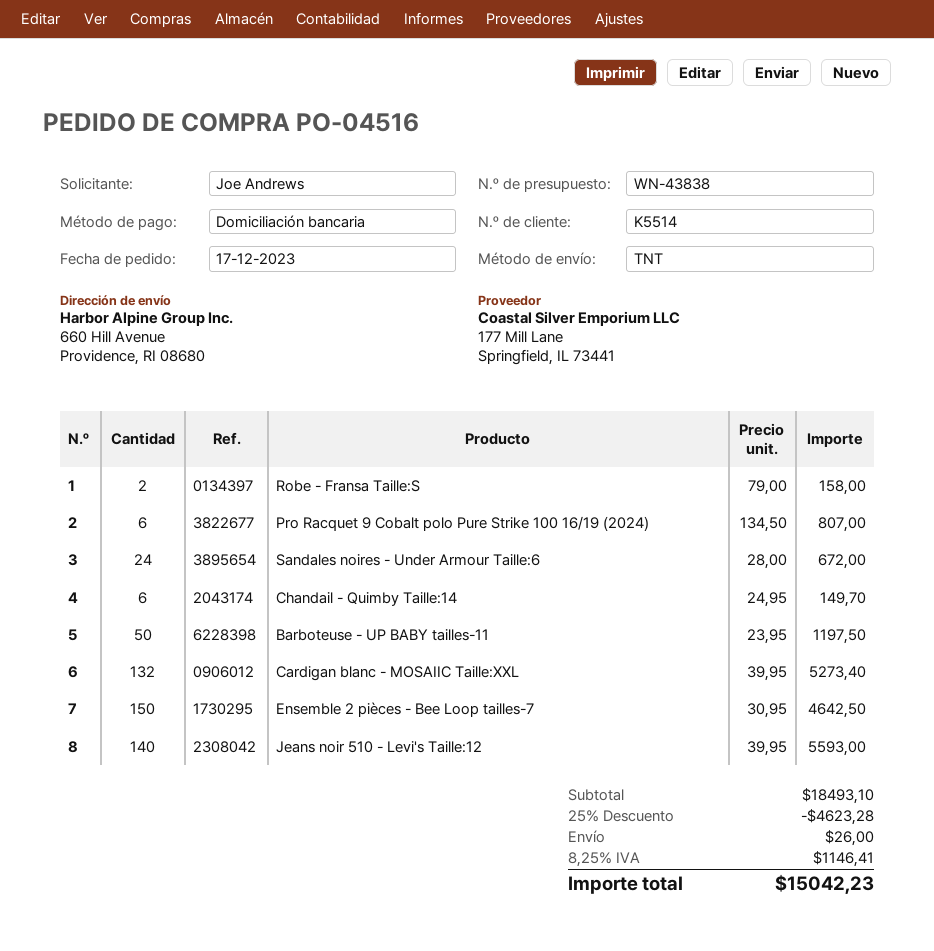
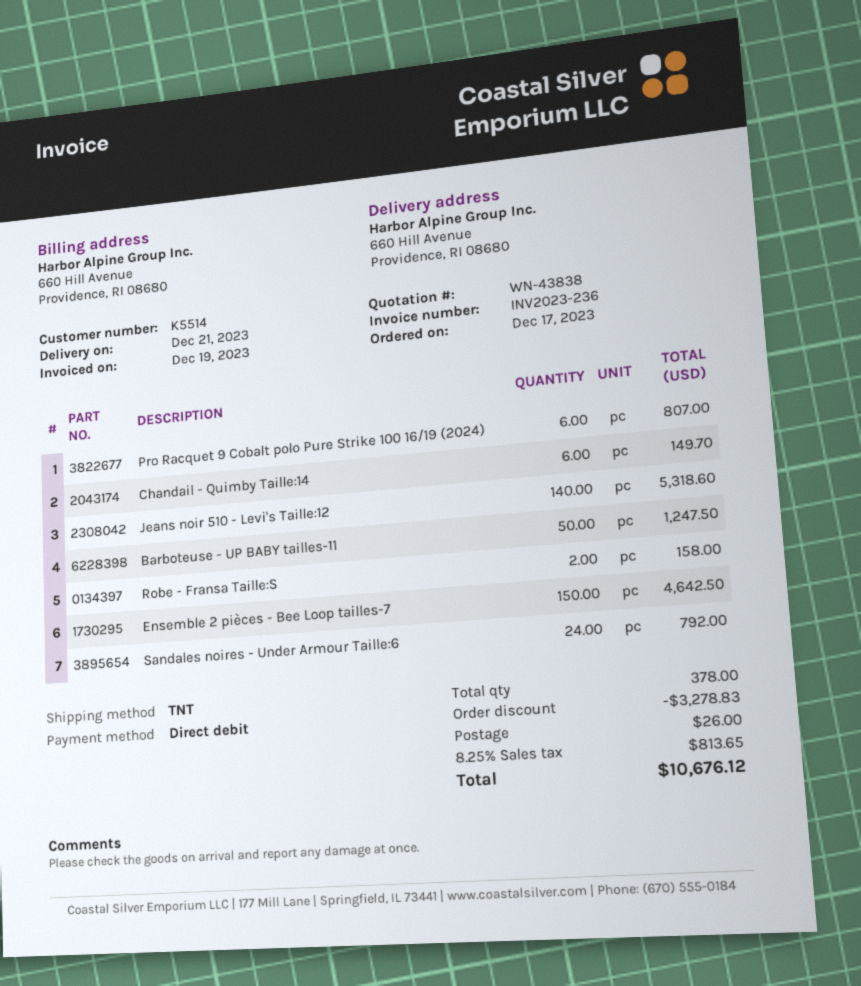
Sandales noires - Under Armour Taille:6: 24 for 672.00 -> 24 for 792.00
Barboteuse - UP BABY tailles-11: 50 for 1197.50 -> 50 for 1247.50
Cardigan blanc - MOSAIIC Taille:XXL: 132 for 5273.40 -> none
Jeans noir 510 - Levi's Taille:12: 140 for 5593.00 -> 140 for 5318.60
discount: 4623.28 -> 3278.83
tax: 8.25% = 1146.41 -> 8.25% = 813.65
total: 15042.23 -> 10676.12

